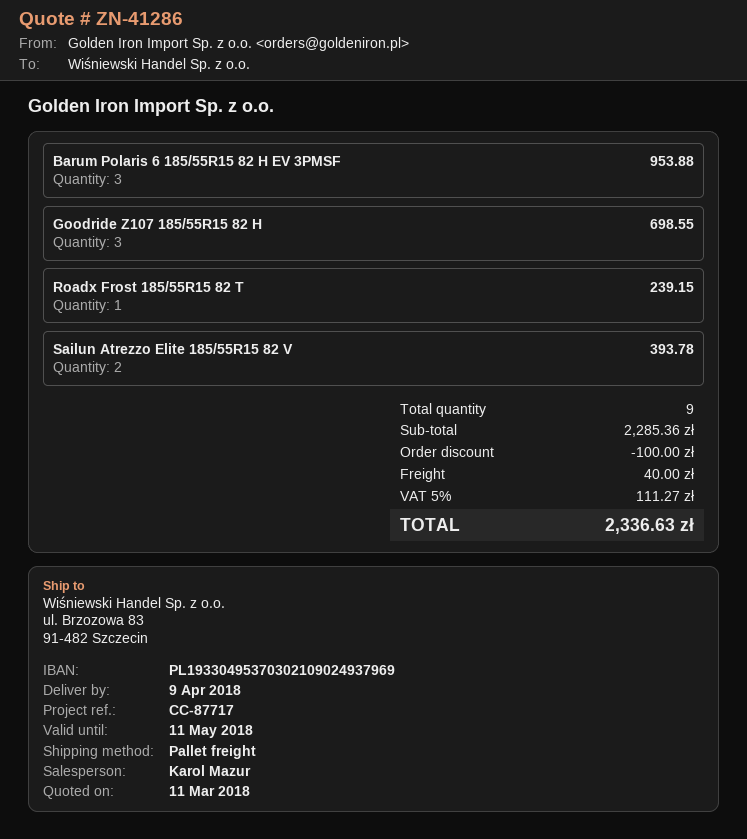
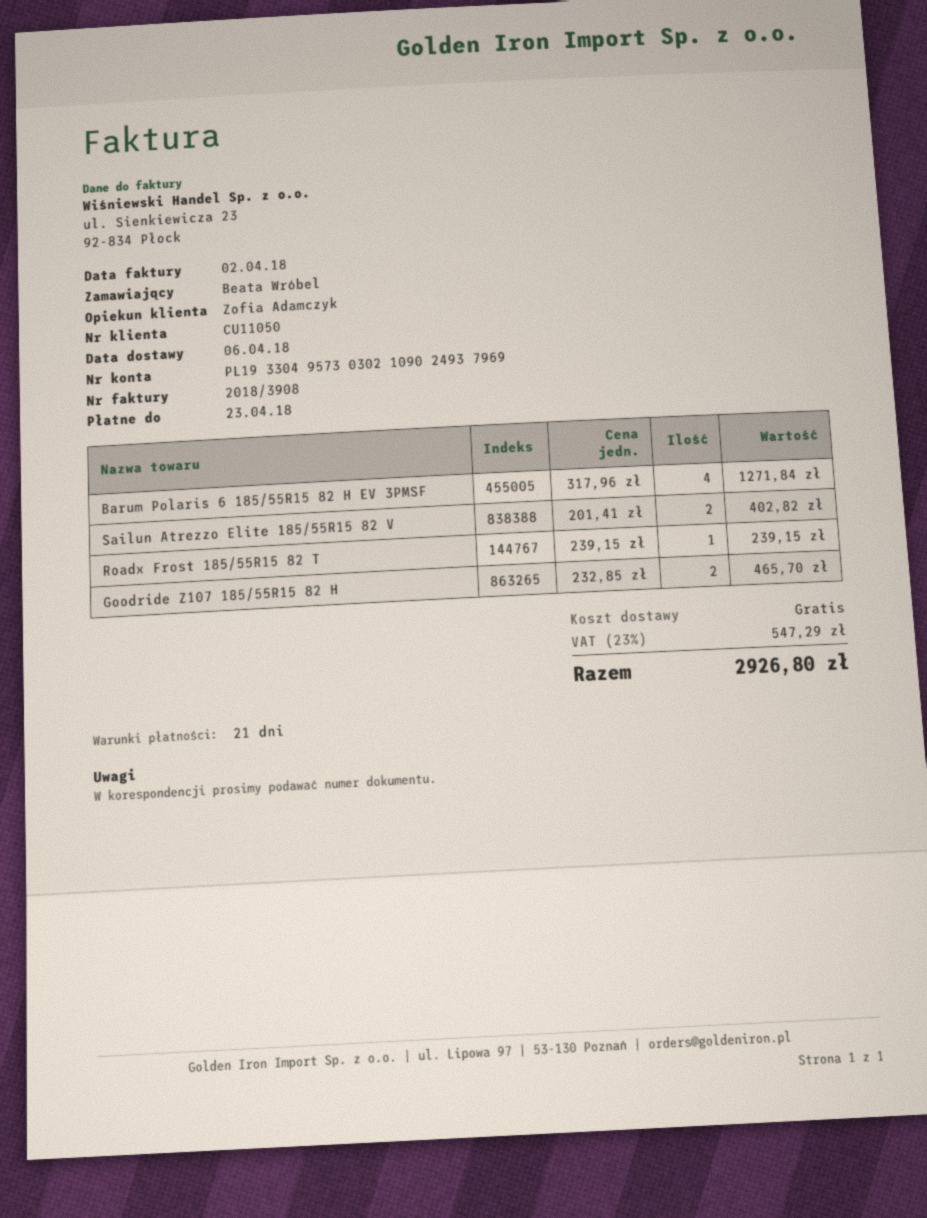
delivery date: 2018-04-09 -> 2018-04-06
sales rep: Karol Mazur -> Zofia Adamczyk
bank account: PL19330495370302109024937969 -> PL19330495730302109024937969
Barum Polaris 6 185/55R15 82 H EV 3PMSF: 3 for 953.88 -> 4 for 1271.84
Goodride Z107 185/55R15 82 H: 3 for 698.55 -> 2 for 465.70
Sailun Atrezzo Elite 185/55R15 82 V: 2 for 393.78 -> 2 for 402.82
discount: 100.00 -> none
shipping: 40.00 -> 0.00
tax: 5% = 111.27 -> 23% = 547.29
total: 2336.63 -> 2926.80

